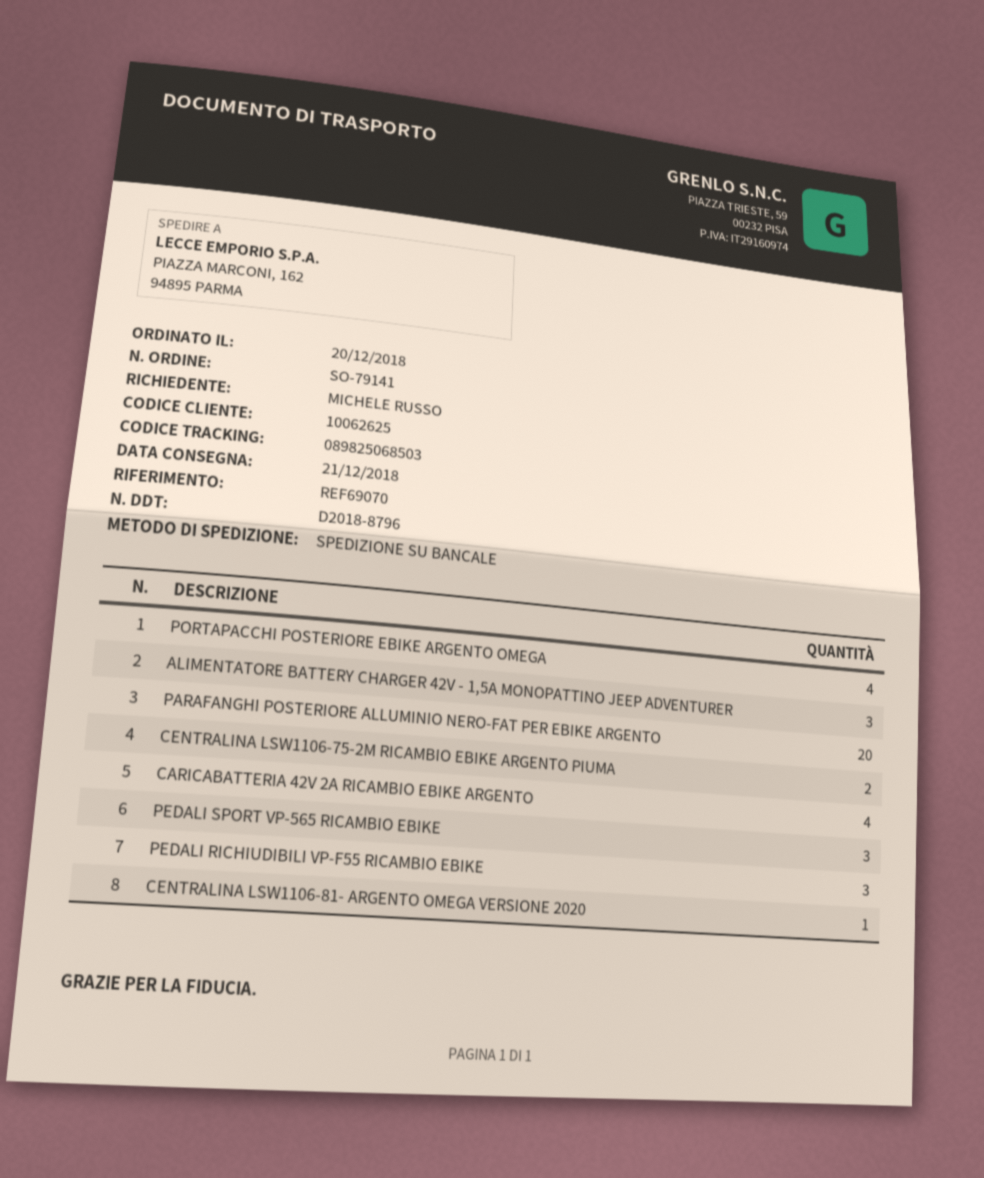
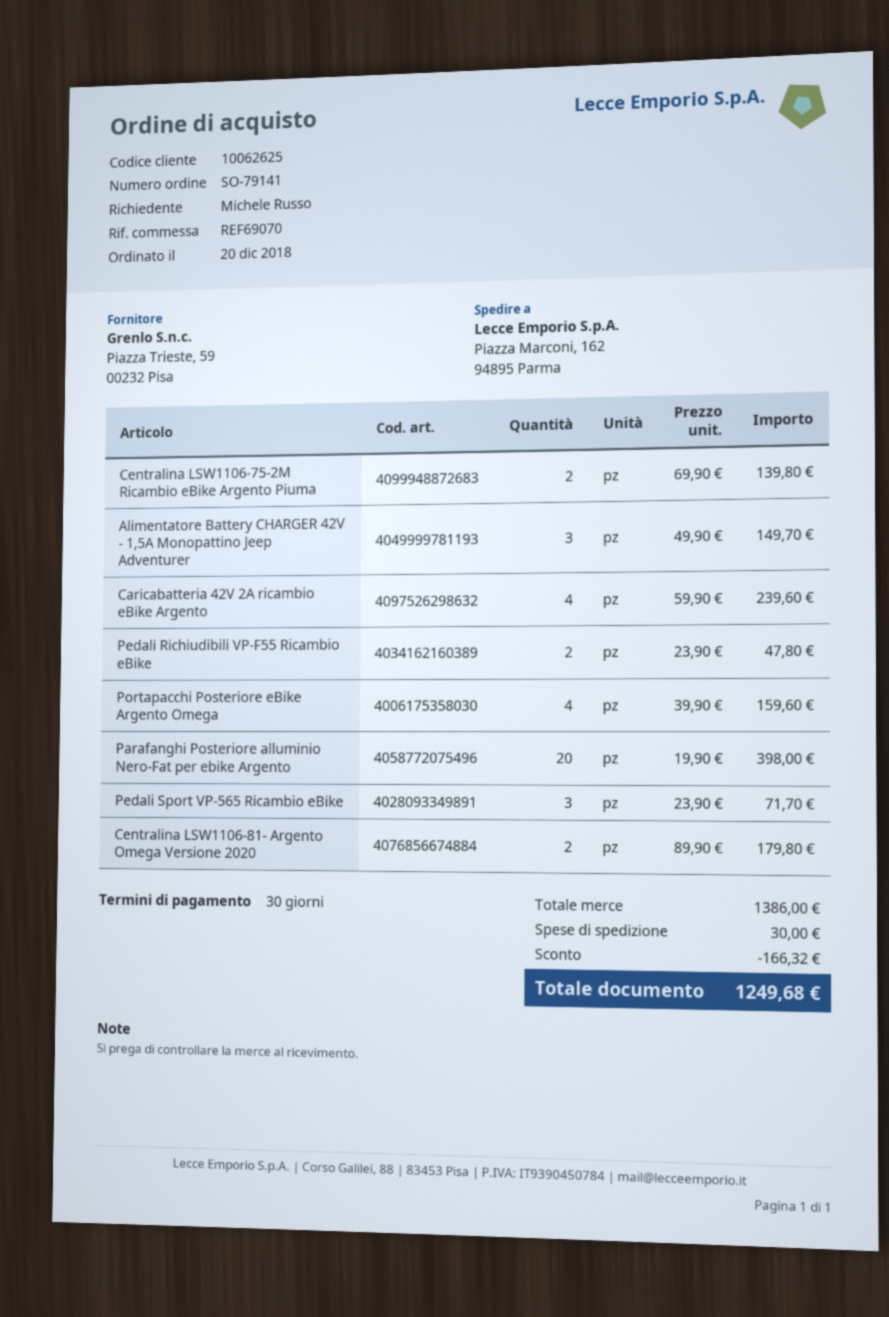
PEDALI RICHIUDIBILI VP-F55 RICAMBIO EBIKE: 3 -> 2
CENTRALINA LSW1106-81- ARGENTO OMEGA VERSIONE 2020: 1 -> 2

